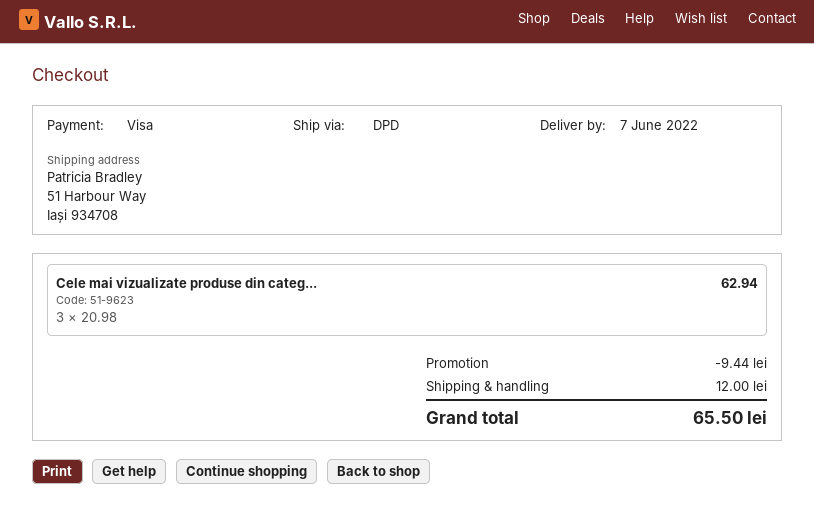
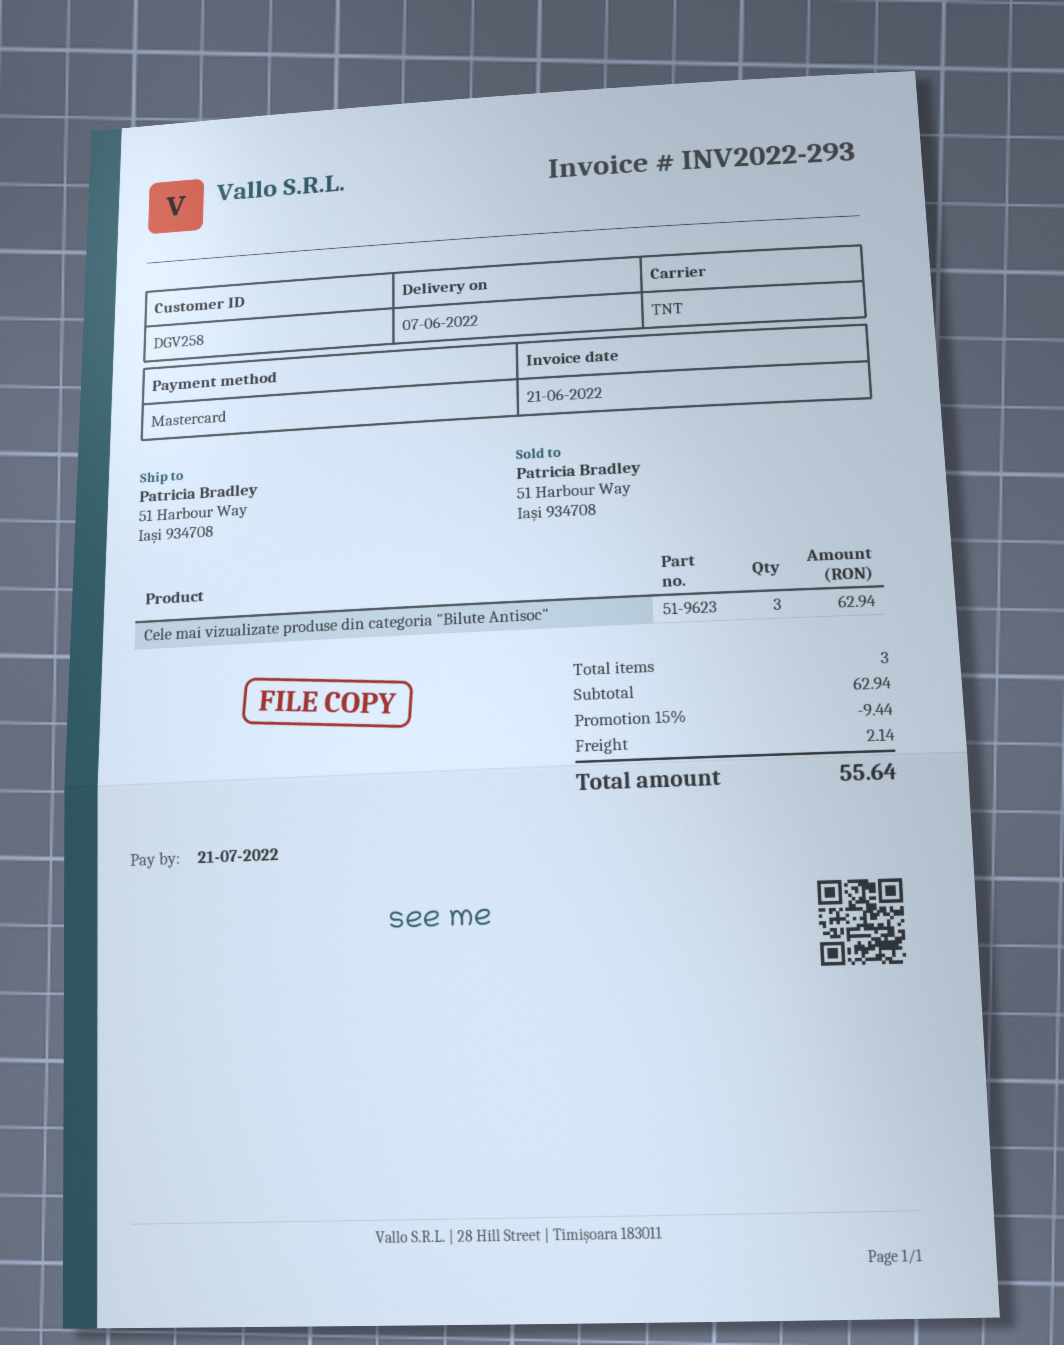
payment method: Visa -> Mastercard
shipping method: DPD -> TNT
shipping: 12.00 -> 2.14
total: 65.50 -> 55.64

